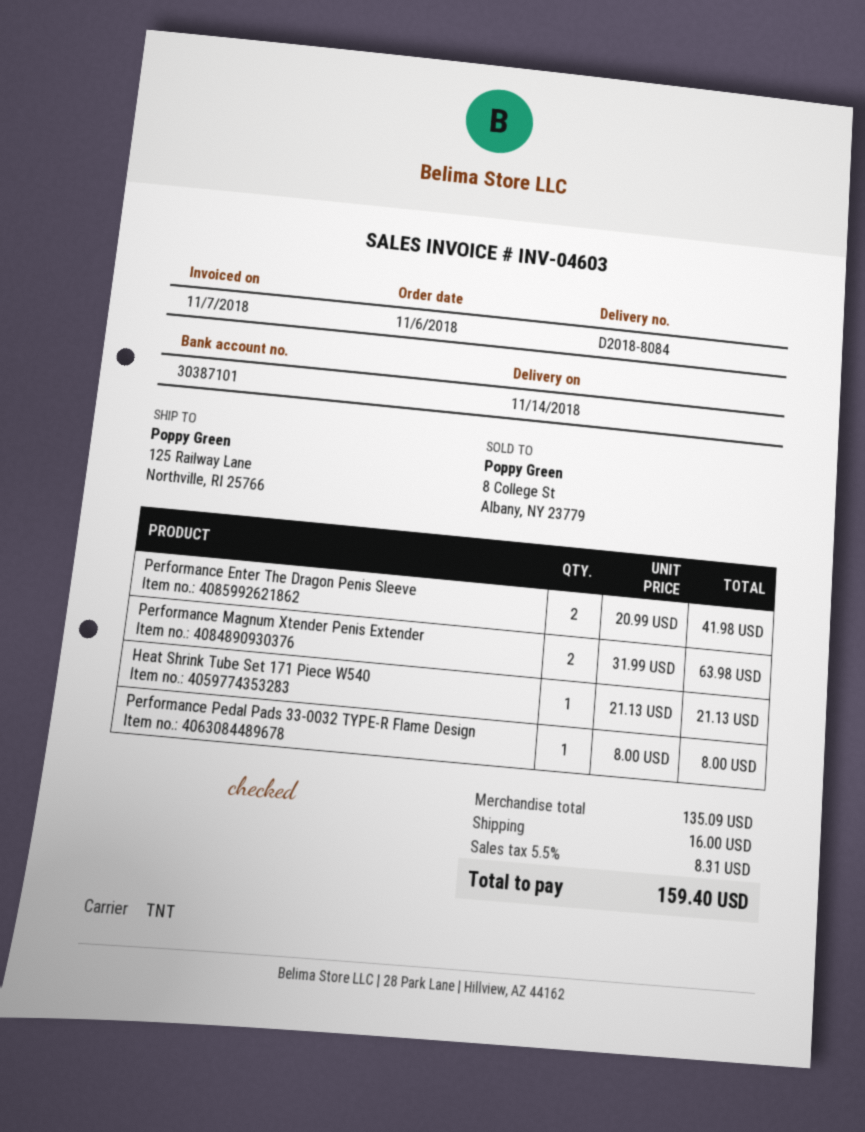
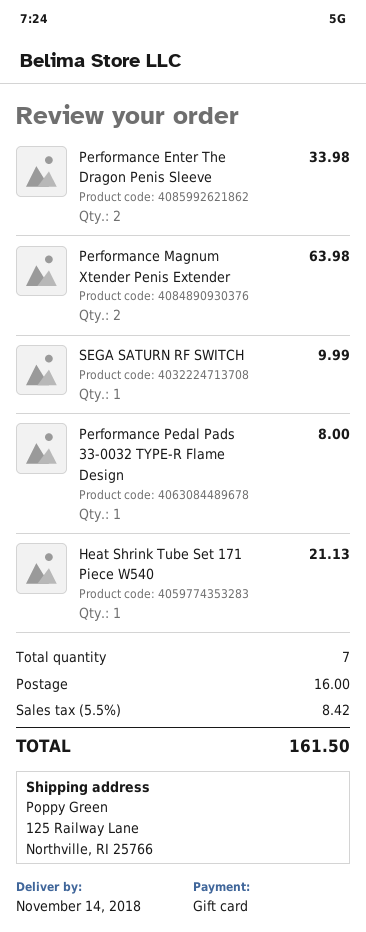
Performance Enter The Dragon Penis Sleeve: 2 for 41.98 -> 2 for 33.98
SEGA SATURN RF SWITCH: none -> 1 for 9.99
tax: 5.5% = 8.31 -> 5.5% = 8.42
total: 159.40 -> 161.50

